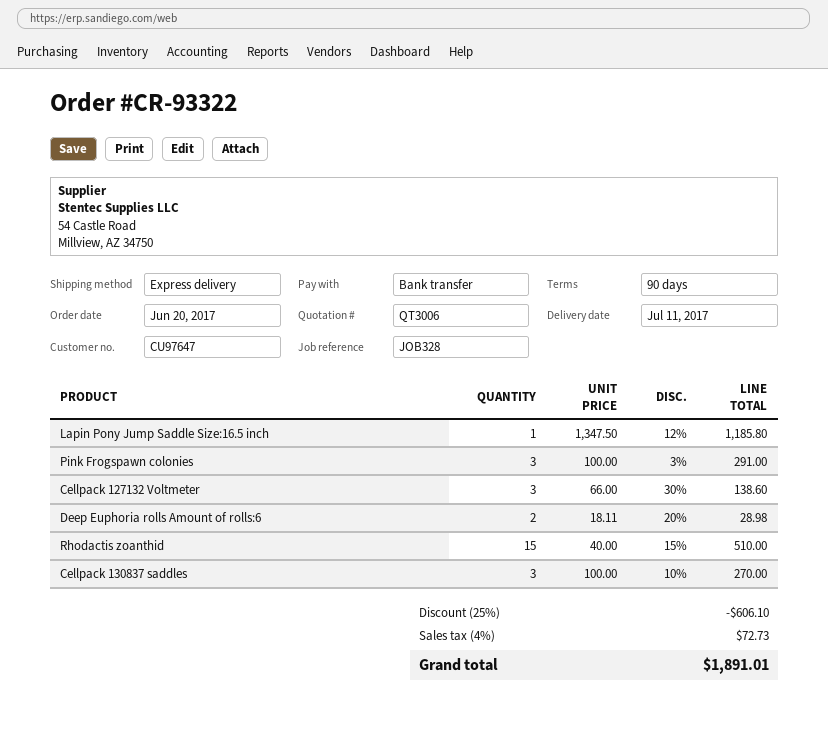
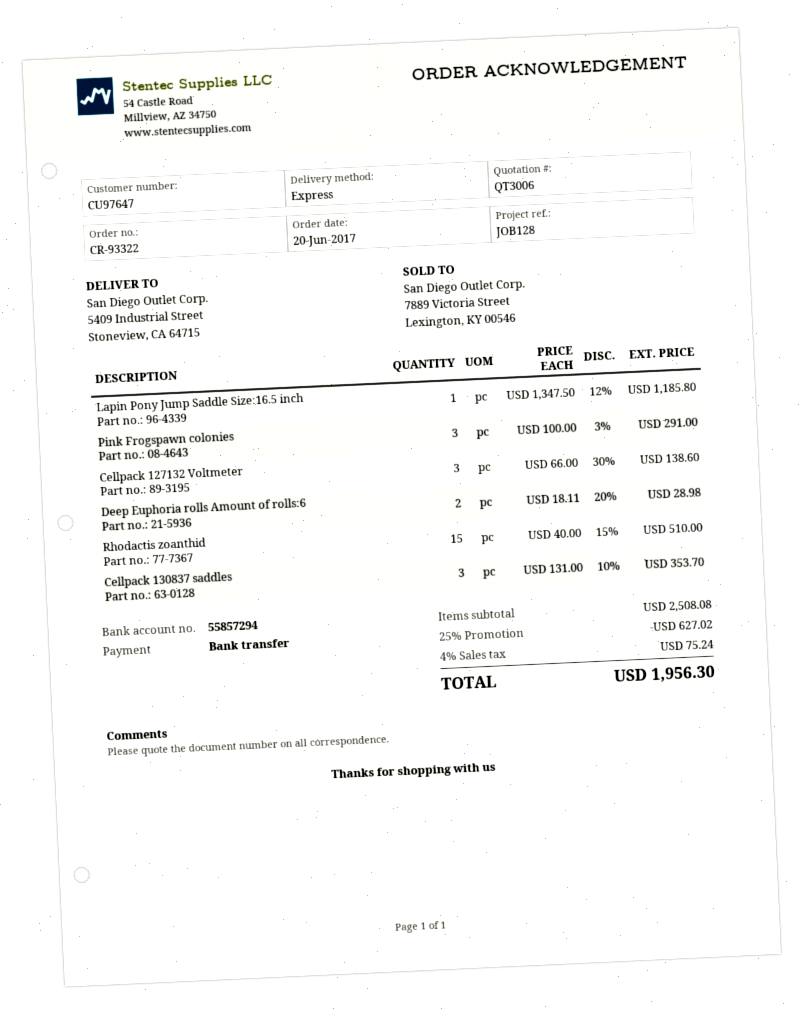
reference: JOB328 -> JOB128
Cellpack 130837 saddles: 3 x 100.00 - 10% = 270.00 -> 3 x 131.00 - 10% = 353.70
discount: 25% = 606.10 -> 25% = 627.02
tax: 4% = 72.73 -> 4% = 75.24
total: 1891.01 -> 1956.30

